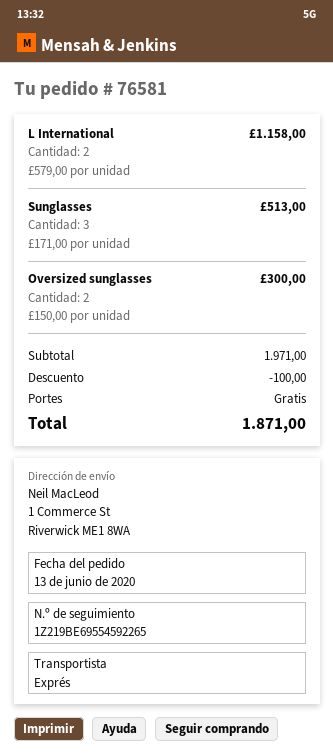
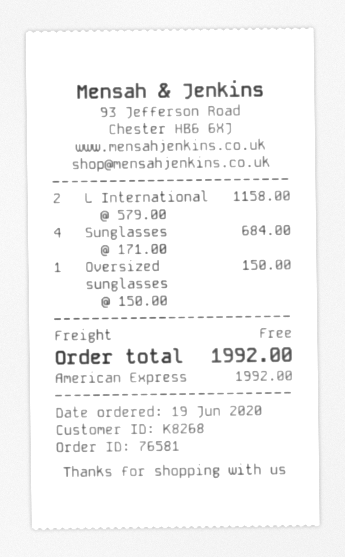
order date: 2020-06-13 -> 2020-06-19
Sunglasses: 3 x 171.00 = 513.00 -> 4 x 171.00 = 684.00
Oversized sunglasses: 2 x 150.00 = 300.00 -> 1 x 150.00 = 150.00
discount: 100.00 -> none
total: 1871.00 -> 1992.00

